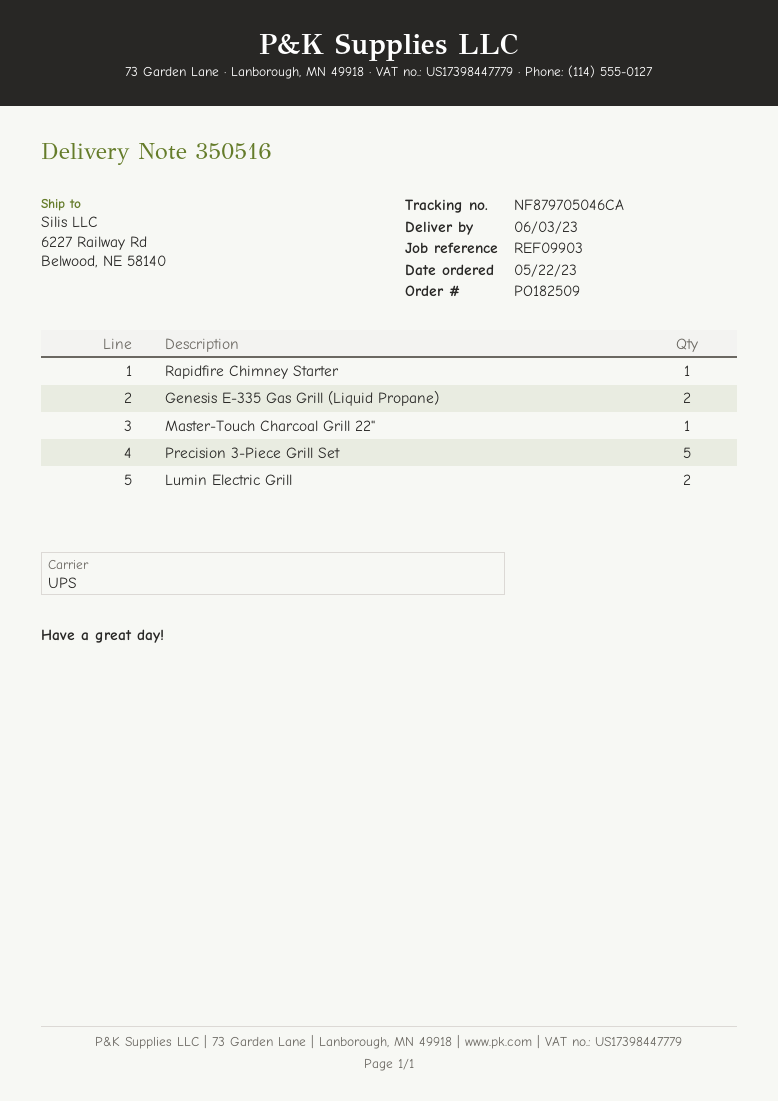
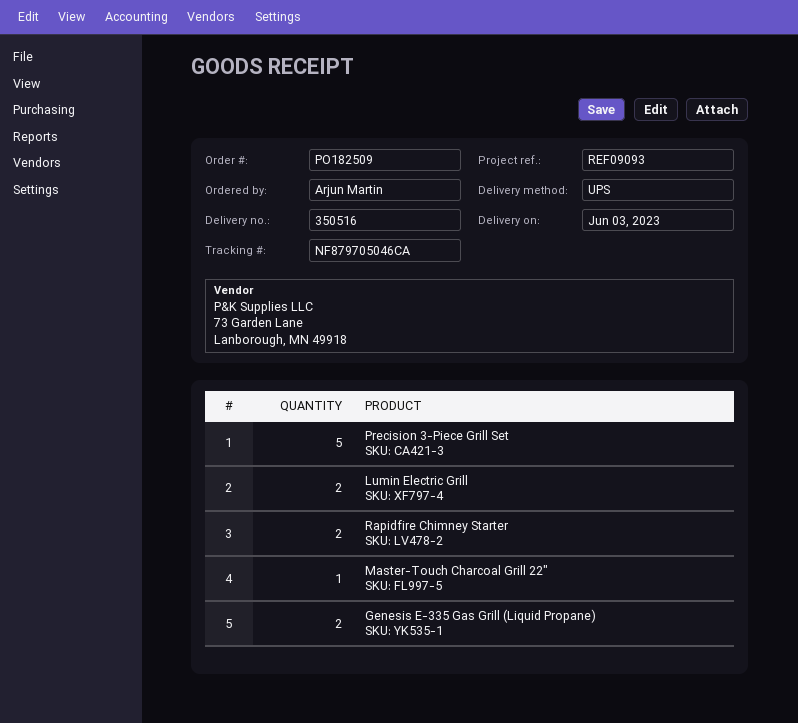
reference: REF09903 -> REF09093
Rapidfire Chimney Starter: 1 -> 2

